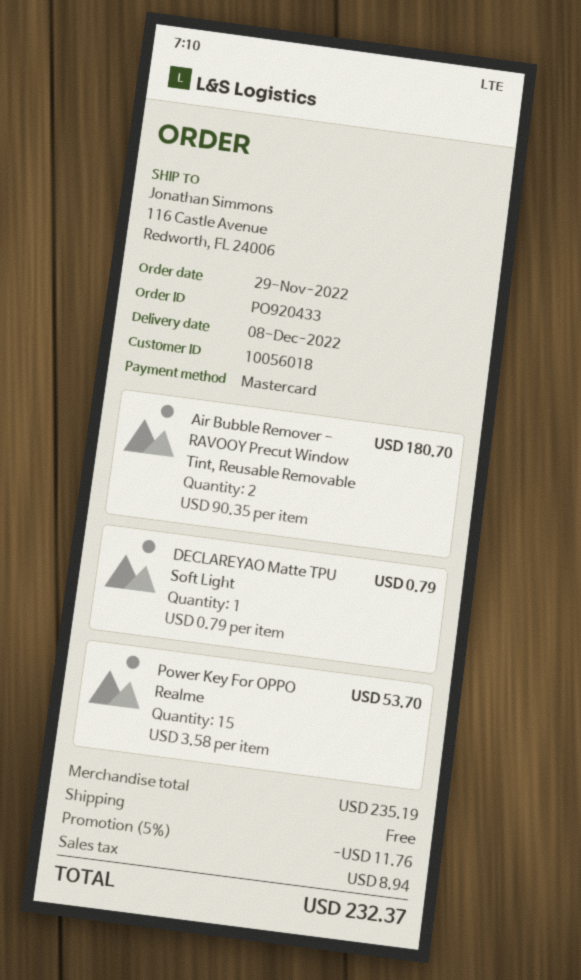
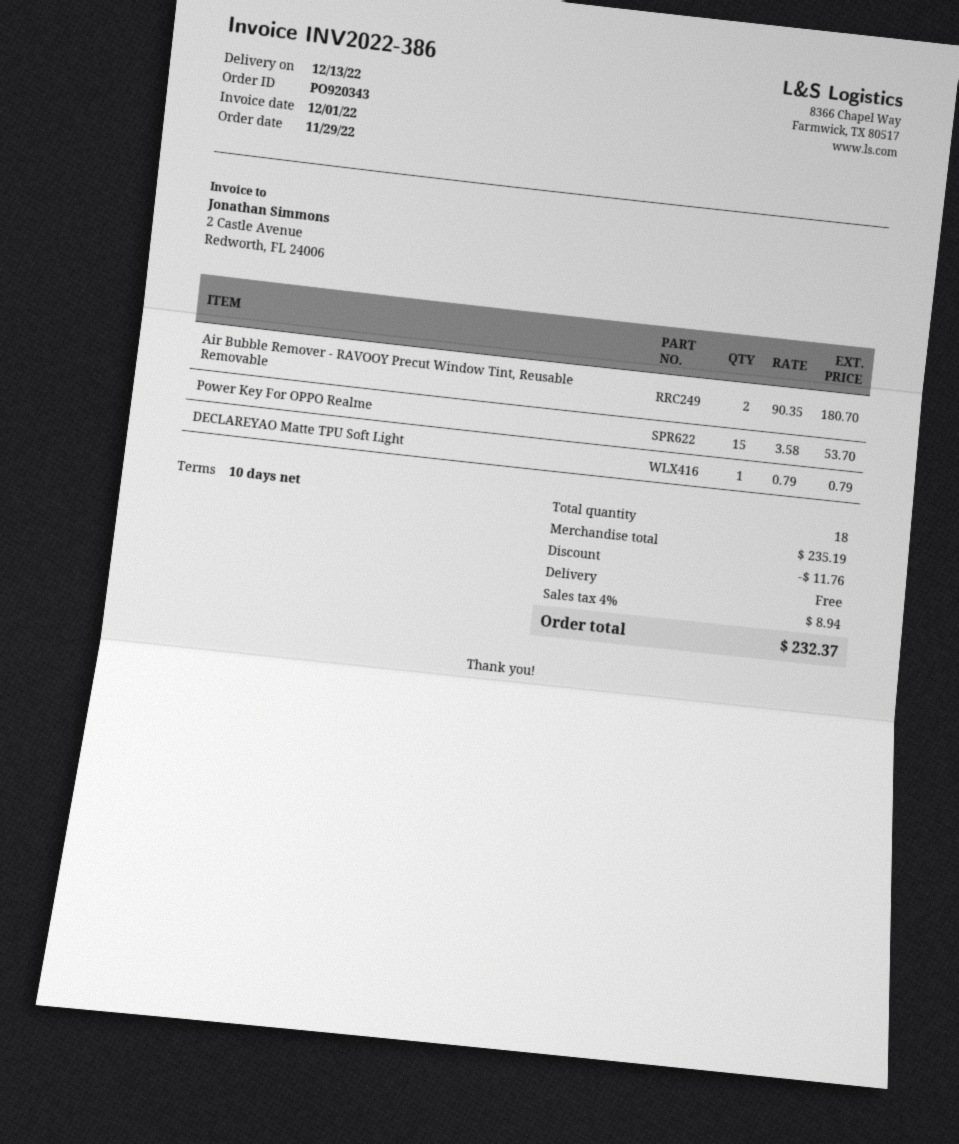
order number: PO920433 -> PO920343
delivery date: 2022-12-08 -> 2022-12-13

